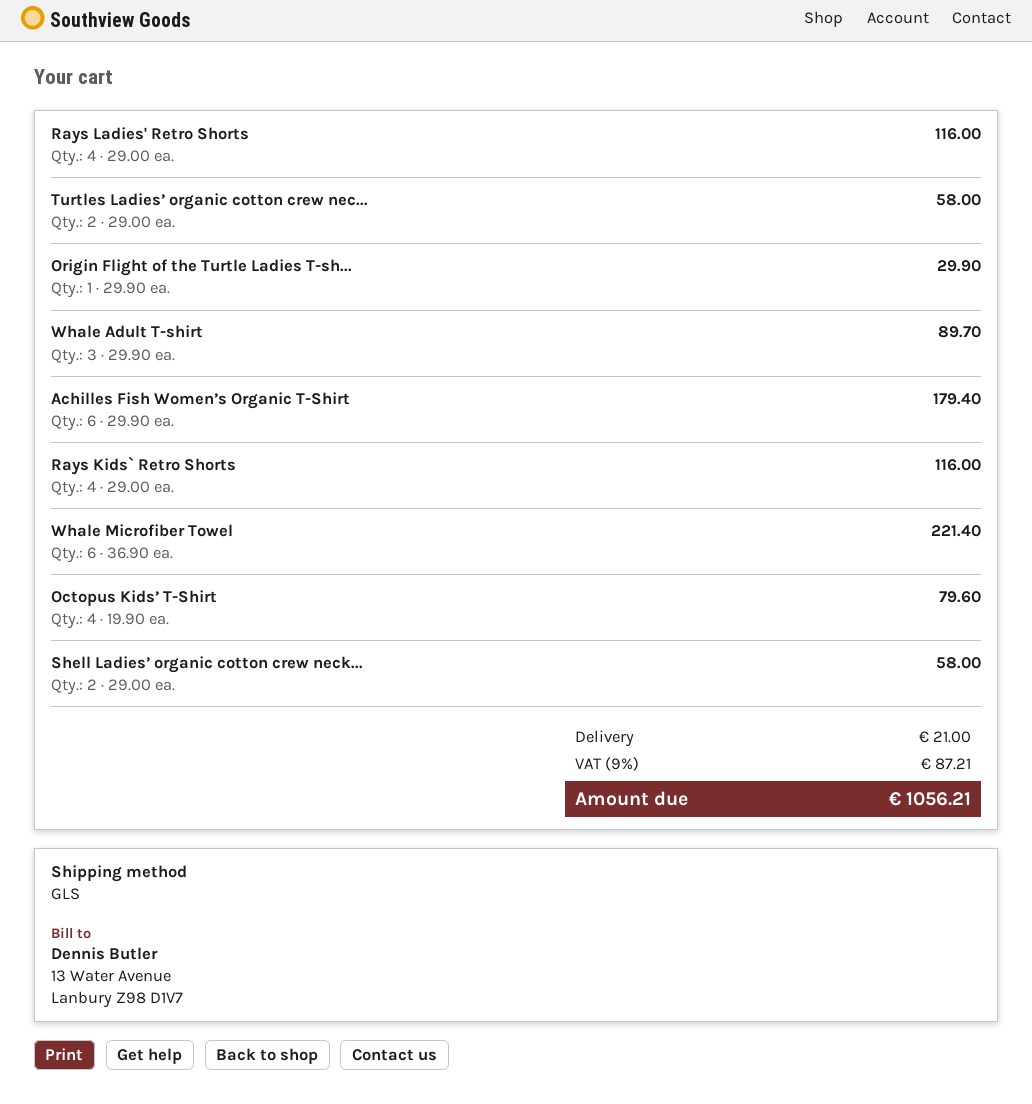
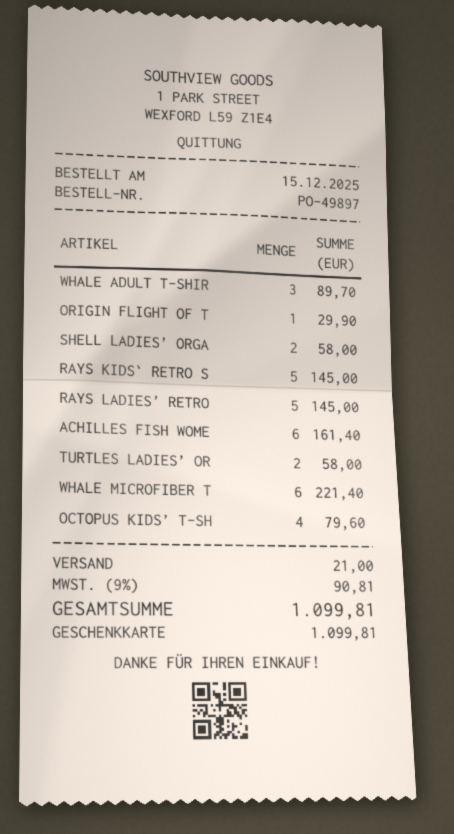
Rays Ladies' Retro Shorts: 4 for 116.00 -> 5 for 145.00
Achilles Fish Women’s Organic T-Shirt: 6 for 179.40 -> 6 for 161.40
Rays Kids` Retro Shorts: 4 for 116.00 -> 5 for 145.00
tax: 9% = 87.21 -> 9% = 90.81
total: 1056.21 -> 1099.81

